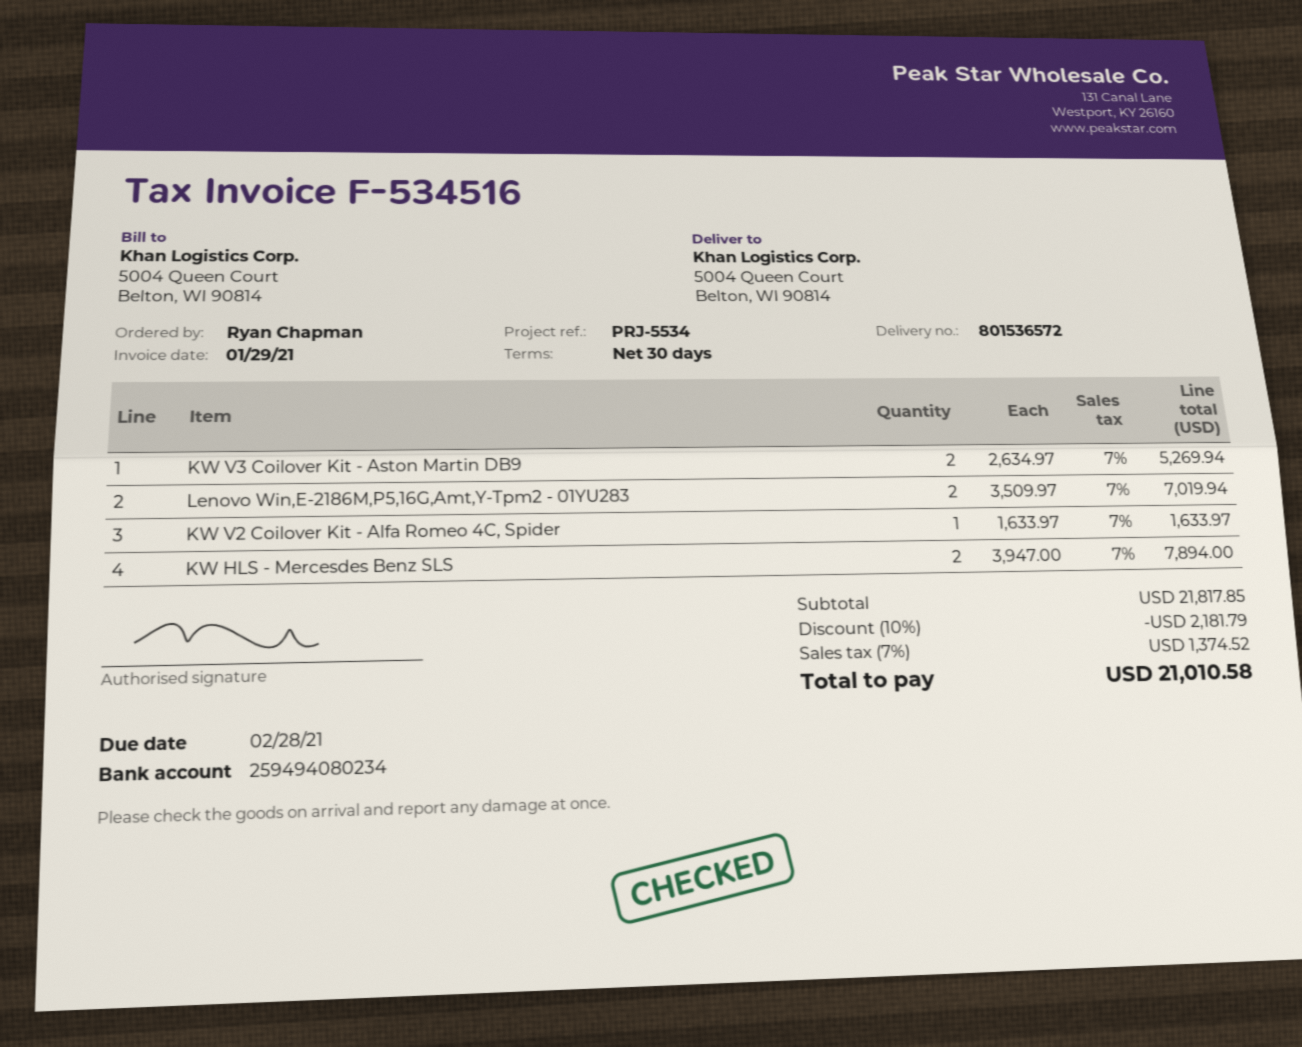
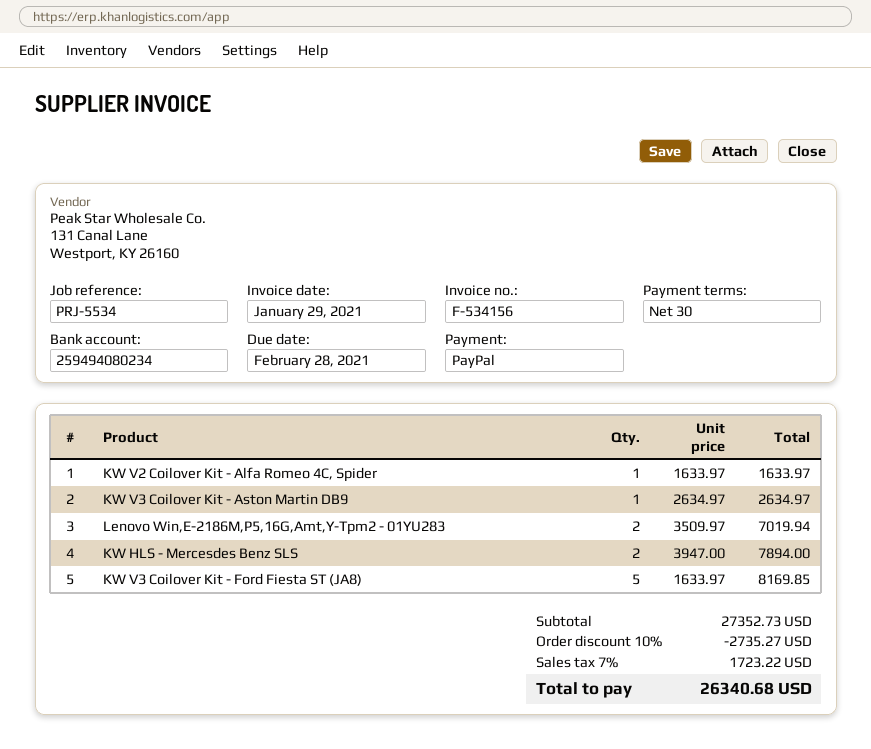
invoice number: F-534516 -> F-534156
KW V3 Coilover Kit - Aston Martin DB9: 2 x 2634.97 = 5269.94 -> 1 x 2634.97 = 2634.97
KW V3 Coilover Kit - Ford Fiesta ST (JA8): none -> 5 x 1633.97 = 8169.85
subtotal: 21817.85 -> 27352.73
discount: 10% = 2181.79 -> 10% = 2735.27
tax: 7% = 1374.52 -> 7% = 1723.22
total: 21010.58 -> 26340.68

